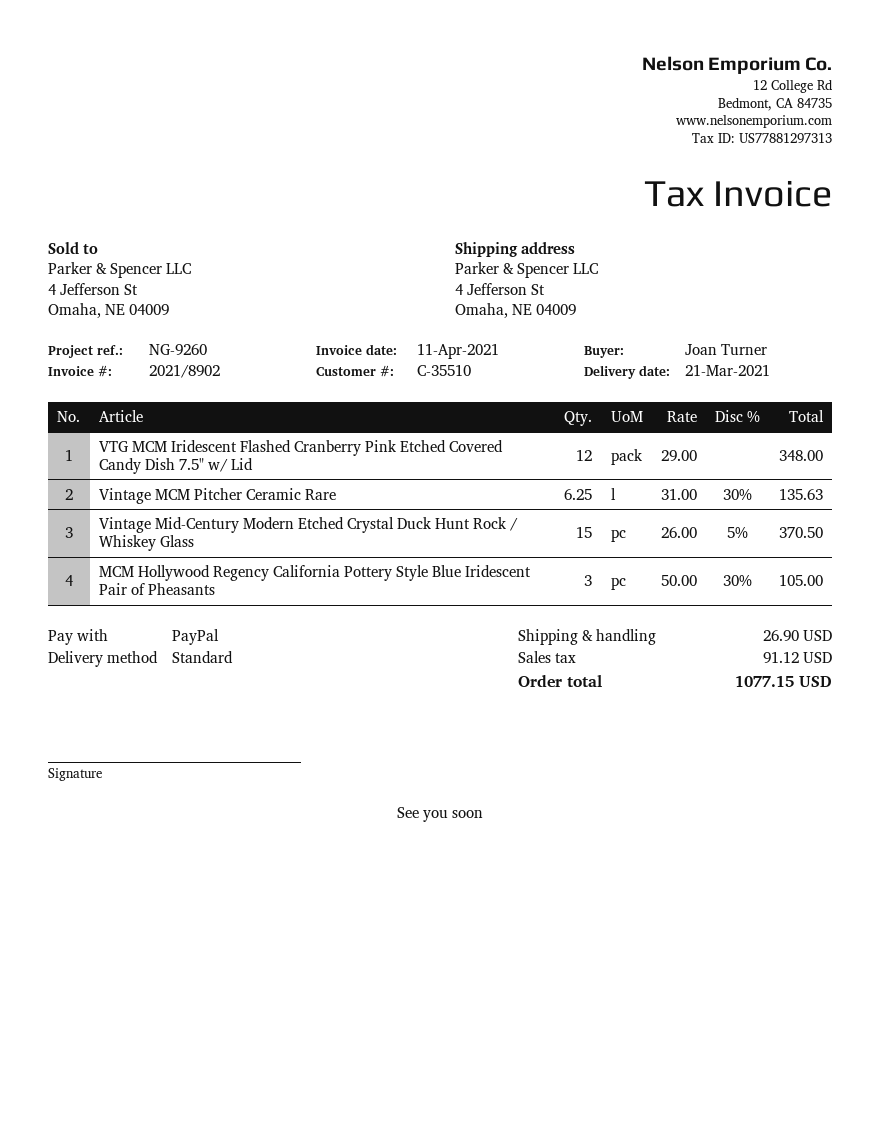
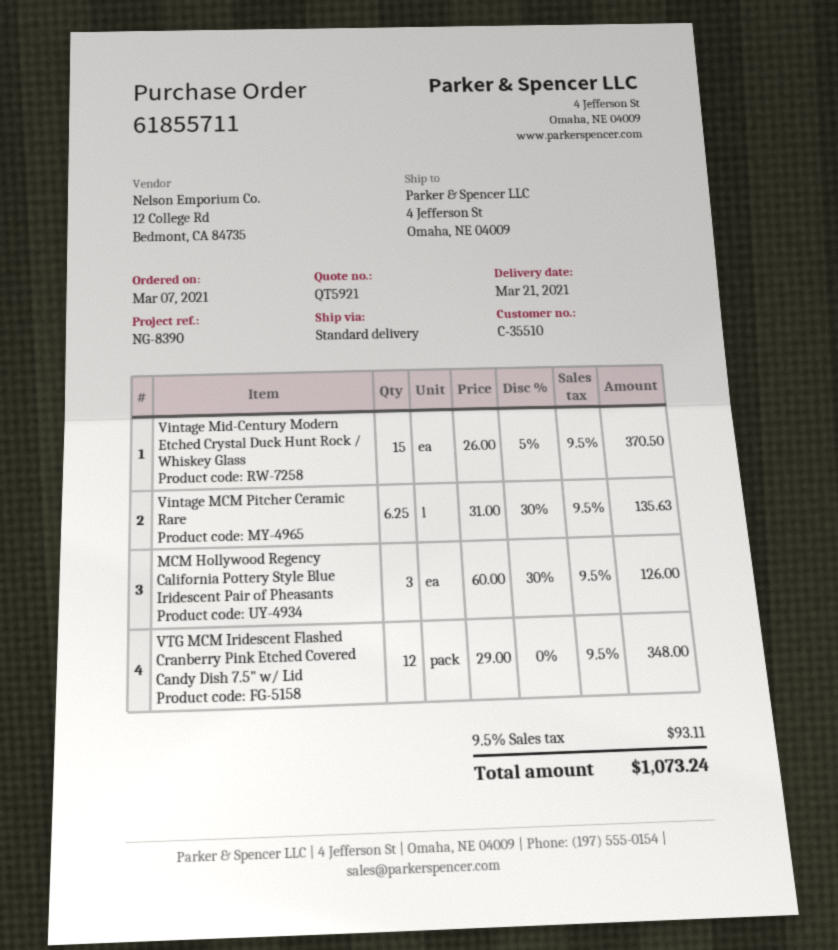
reference: NG-9260 -> NG-8390
MCM Hollywood Regency California Pottery Style Blue Iridescent Pair of Pheasants: 3 x 50.00 - 30% = 105.00 -> 3 x 60.00 - 30% = 126.00
shipping: 26.90 -> none
tax: 91.12 -> 93.11
total: 1077.15 -> 1073.24

